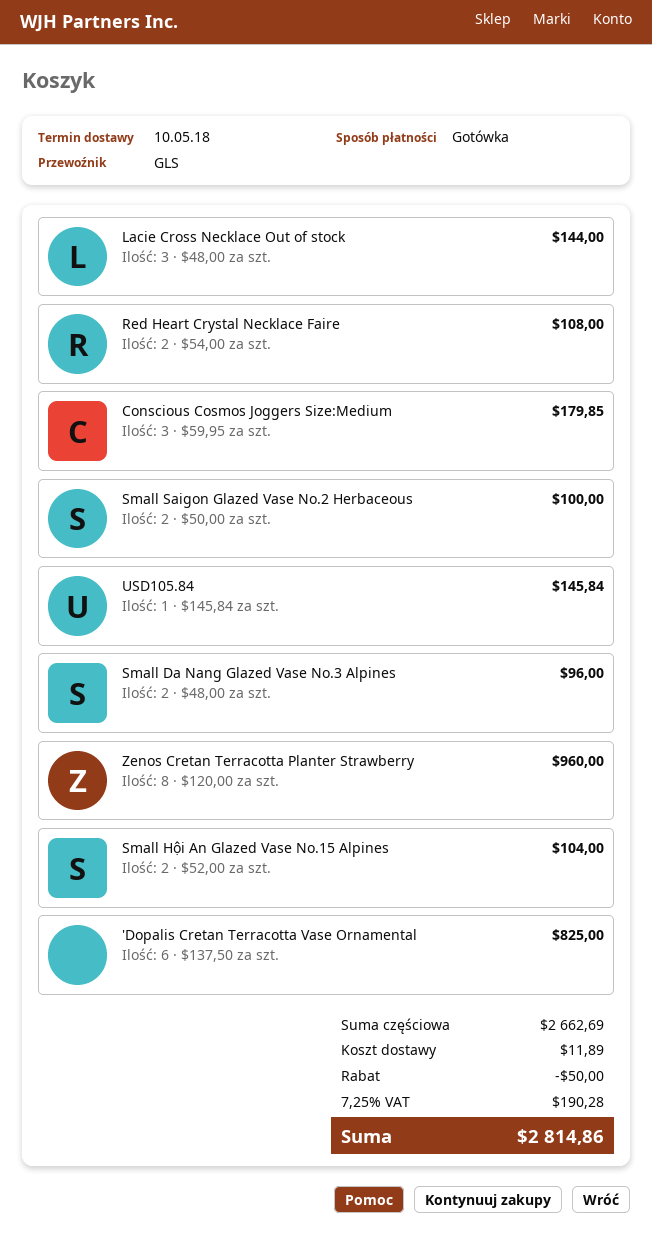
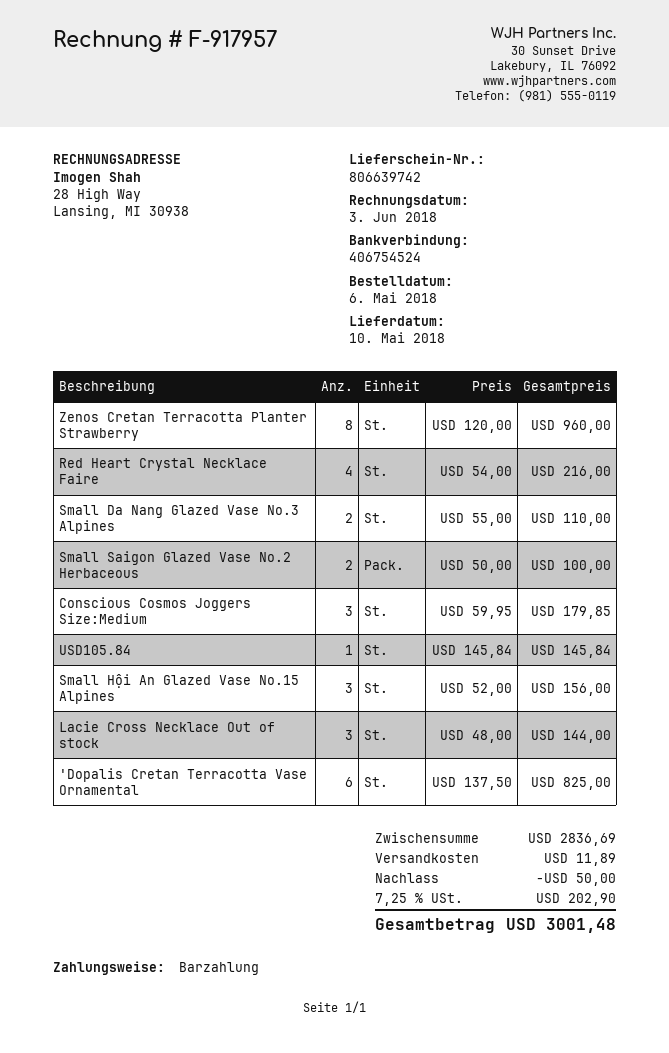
Red Heart Crystal Necklace Faire: 2 x 54.00 = 108.00 -> 4 x 54.00 = 216.00
Small Da Nang Glazed Vase No.3 Alpines: 2 x 48.00 = 96.00 -> 2 x 55.00 = 110.00
Small Hội An Glazed Vase No.15 Alpines: 2 x 52.00 = 104.00 -> 3 x 52.00 = 156.00
subtotal: 2662.69 -> 2836.69
tax: 7.25% = 190.28 -> 7.25% = 202.90
total: 2814.86 -> 3001.48

